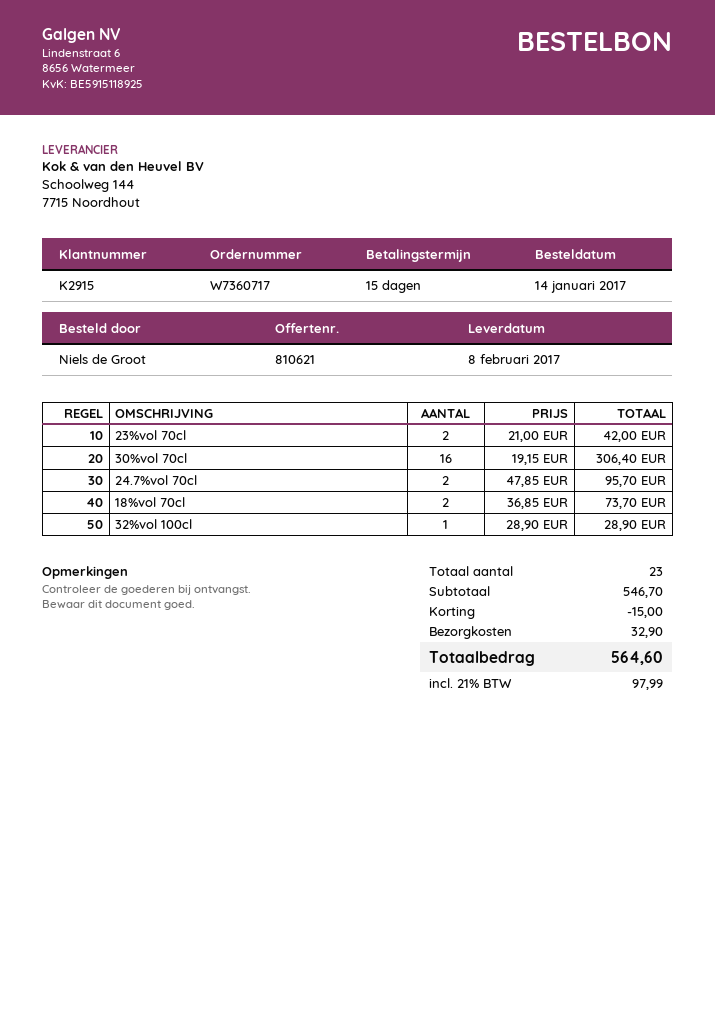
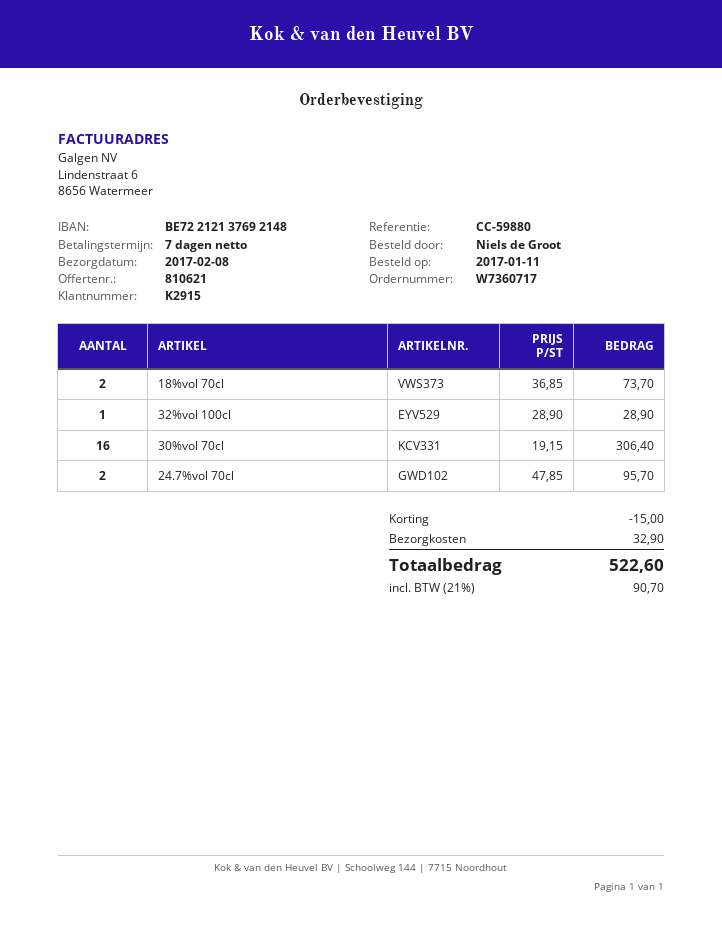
order date: 2017-01-14 -> 2017-01-11
payment terms: 15 days -> 7 days
23%vol 70cl: 2 x 21.00 = 42.00 -> none
tax: 21% = 97.99 -> 21% = 90.70
total: 564.60 -> 522.60

